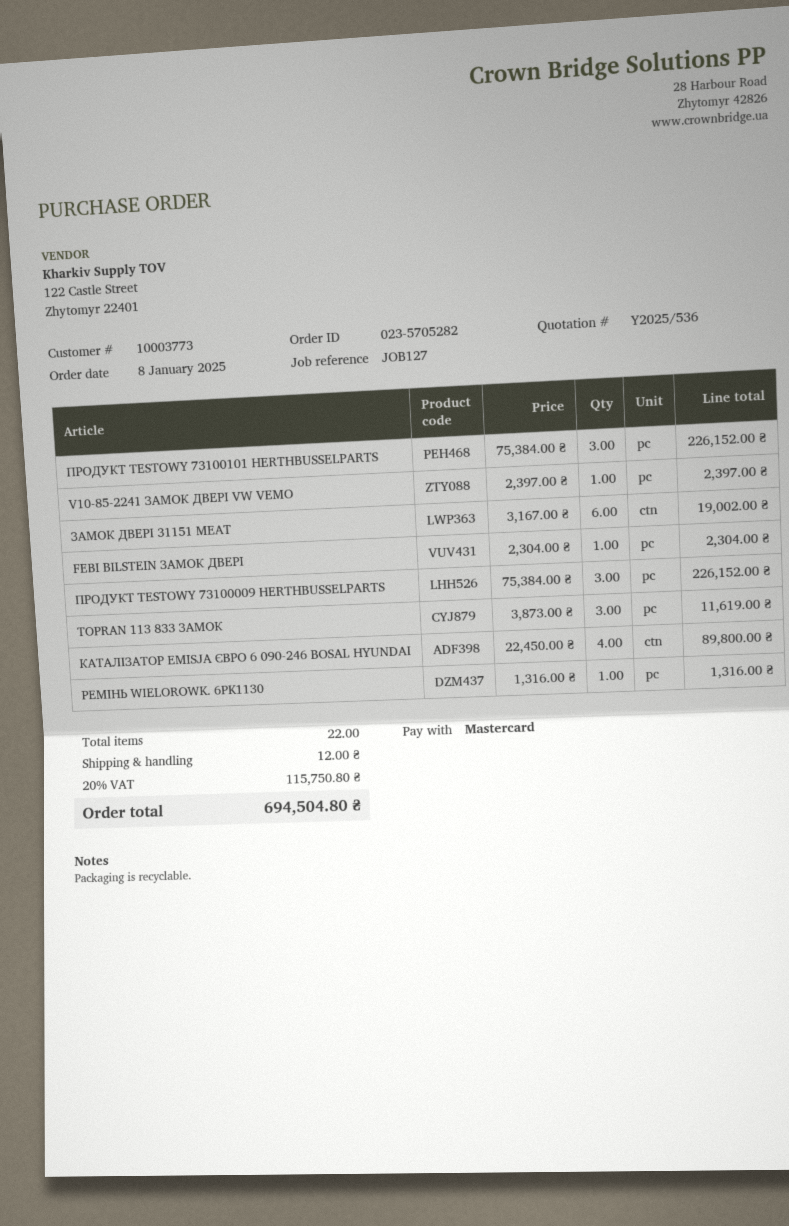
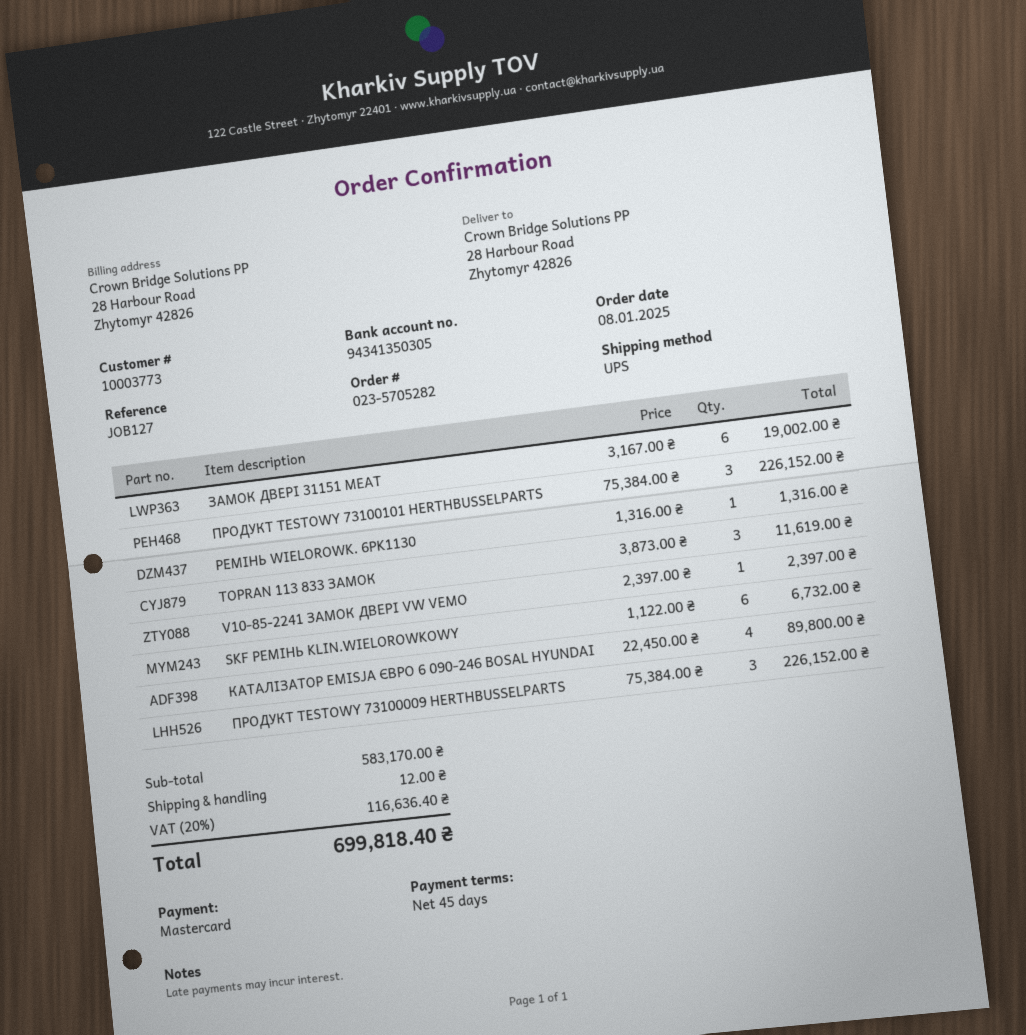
FEBI BILSTEIN ЗАМОК ДВЕРІ: 1 x 2304.00 = 2304.00 -> none
SKF РЕМІНЬ KLIN.WIELOROWKOWY: none -> 6 x 1122.00 = 6732.00
tax: 20% = 115750.80 -> 20% = 116636.40
total: 694504.80 -> 699818.40

